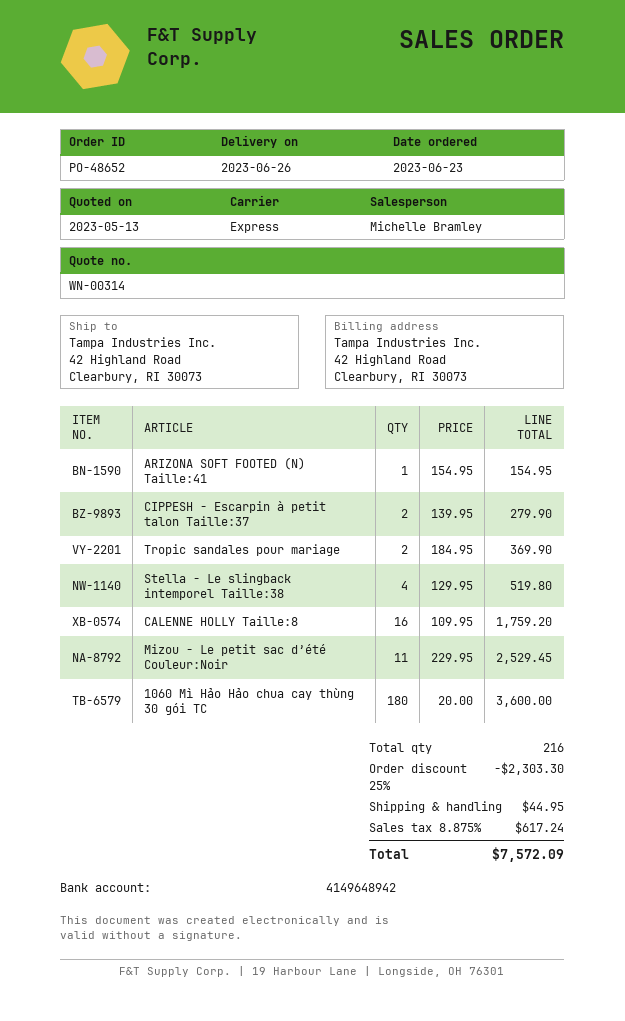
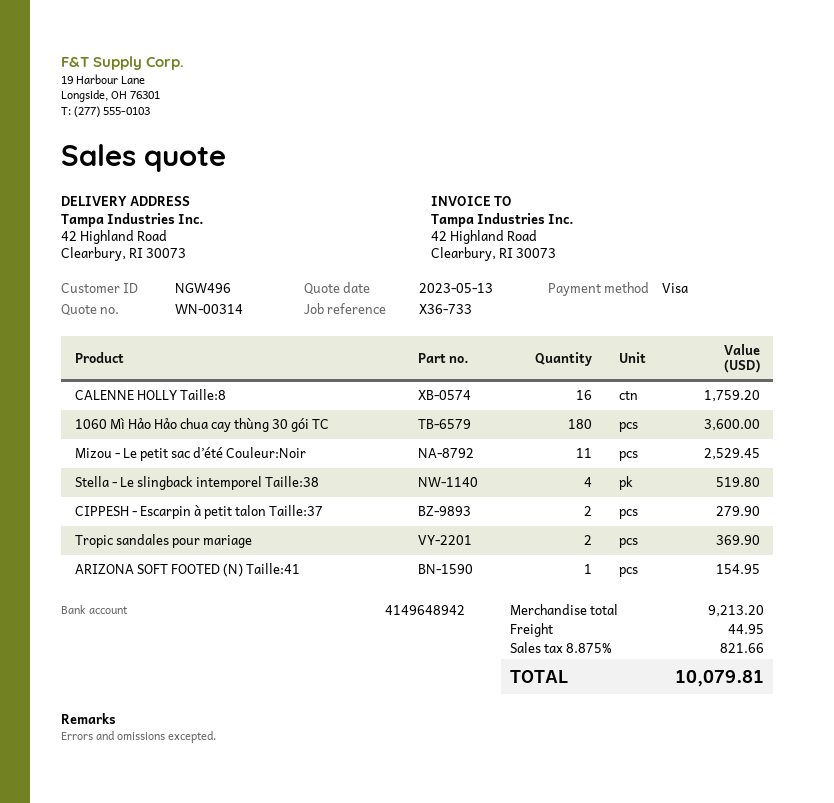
discount: 25% = 2303.30 -> none
tax: 8.875% = 617.24 -> 8.875% = 821.66
total: 7572.09 -> 10079.81

